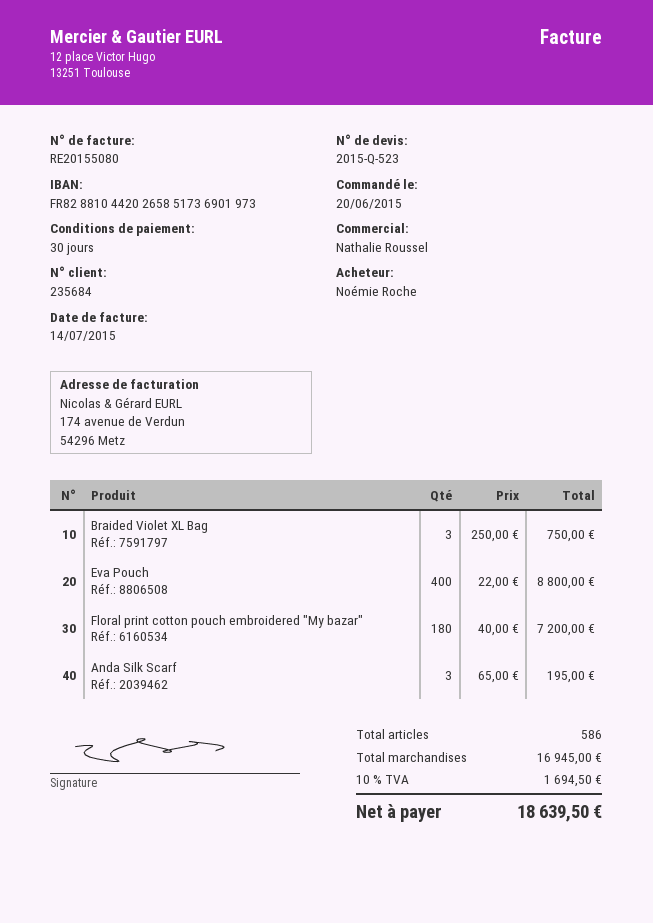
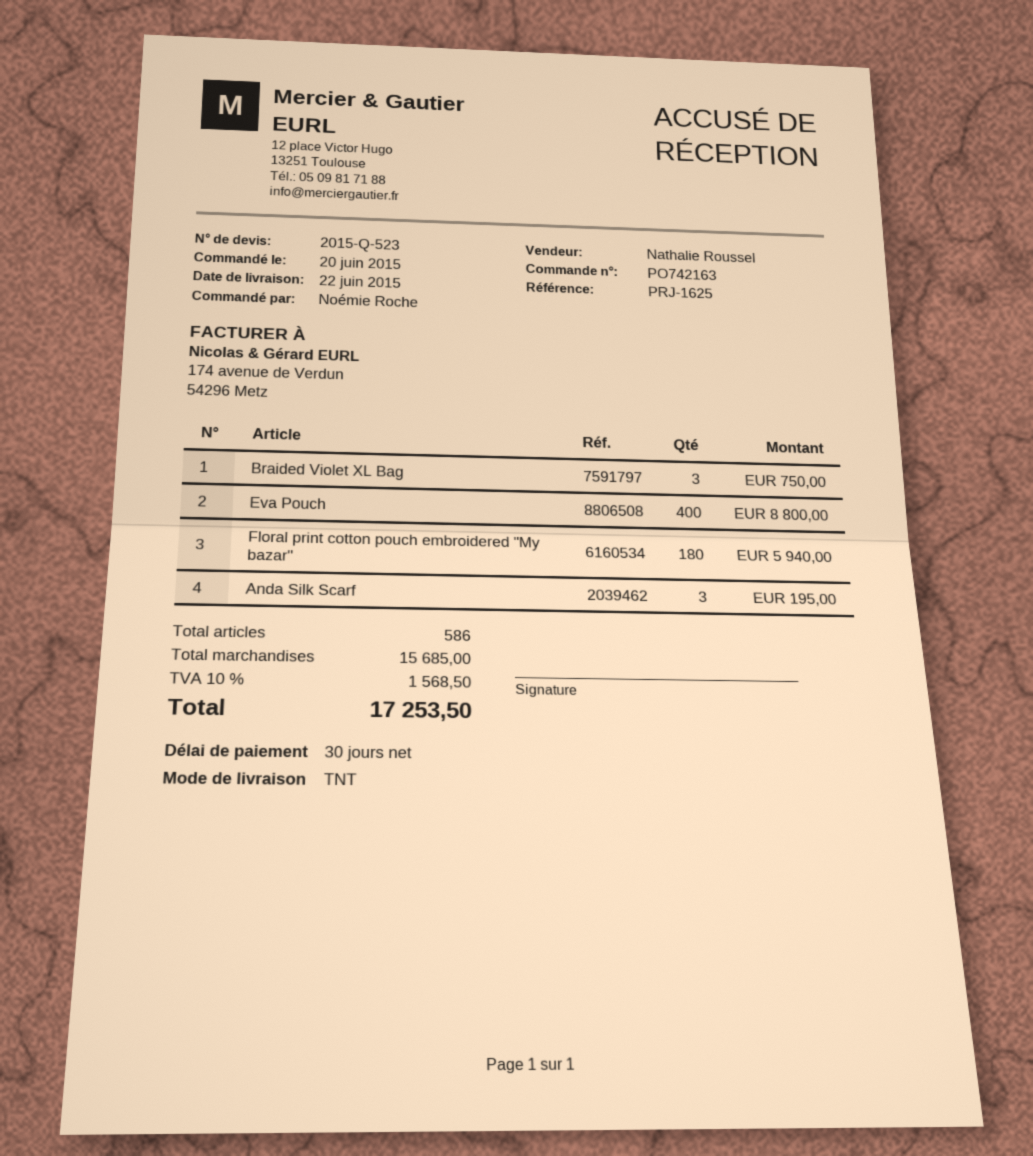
Floral print cotton pouch embroidered "My bazar": 180 for 7200.00 -> 180 for 5940.00
subtotal: 16945.00 -> 15685.00
tax: 10% = 1694.50 -> 10% = 1568.50
total: 18639.50 -> 17253.50

